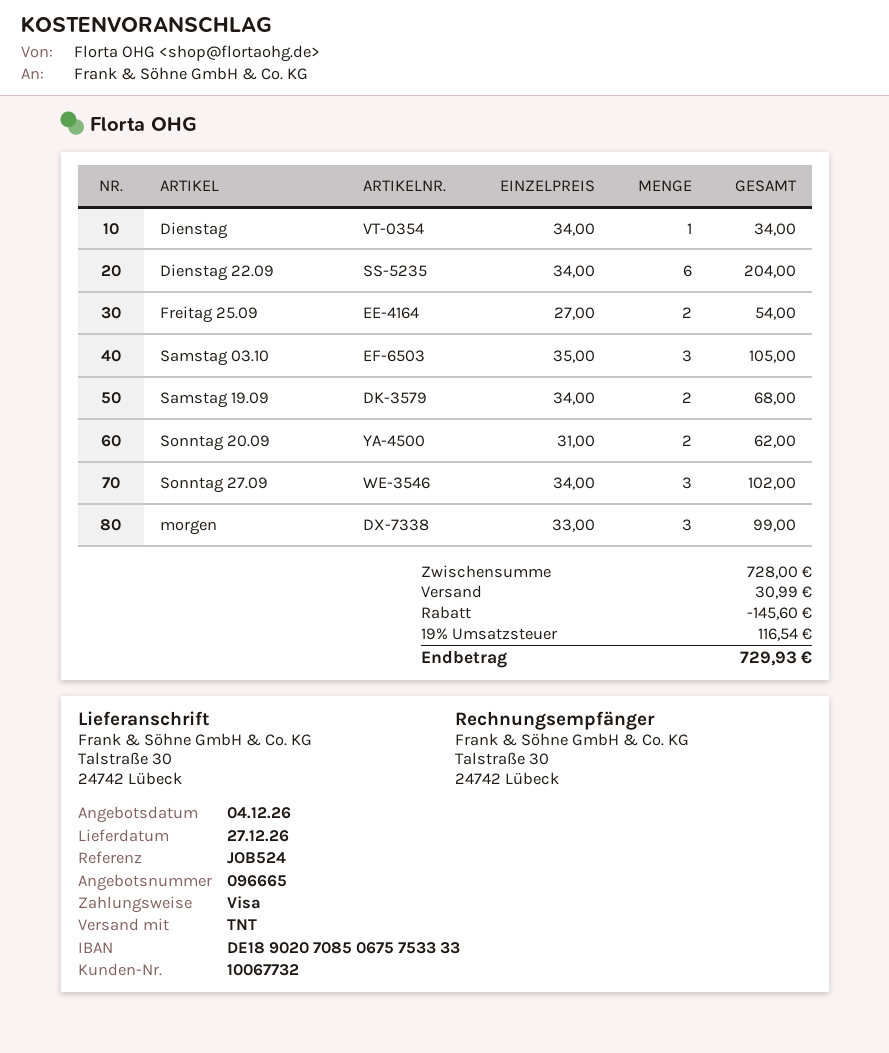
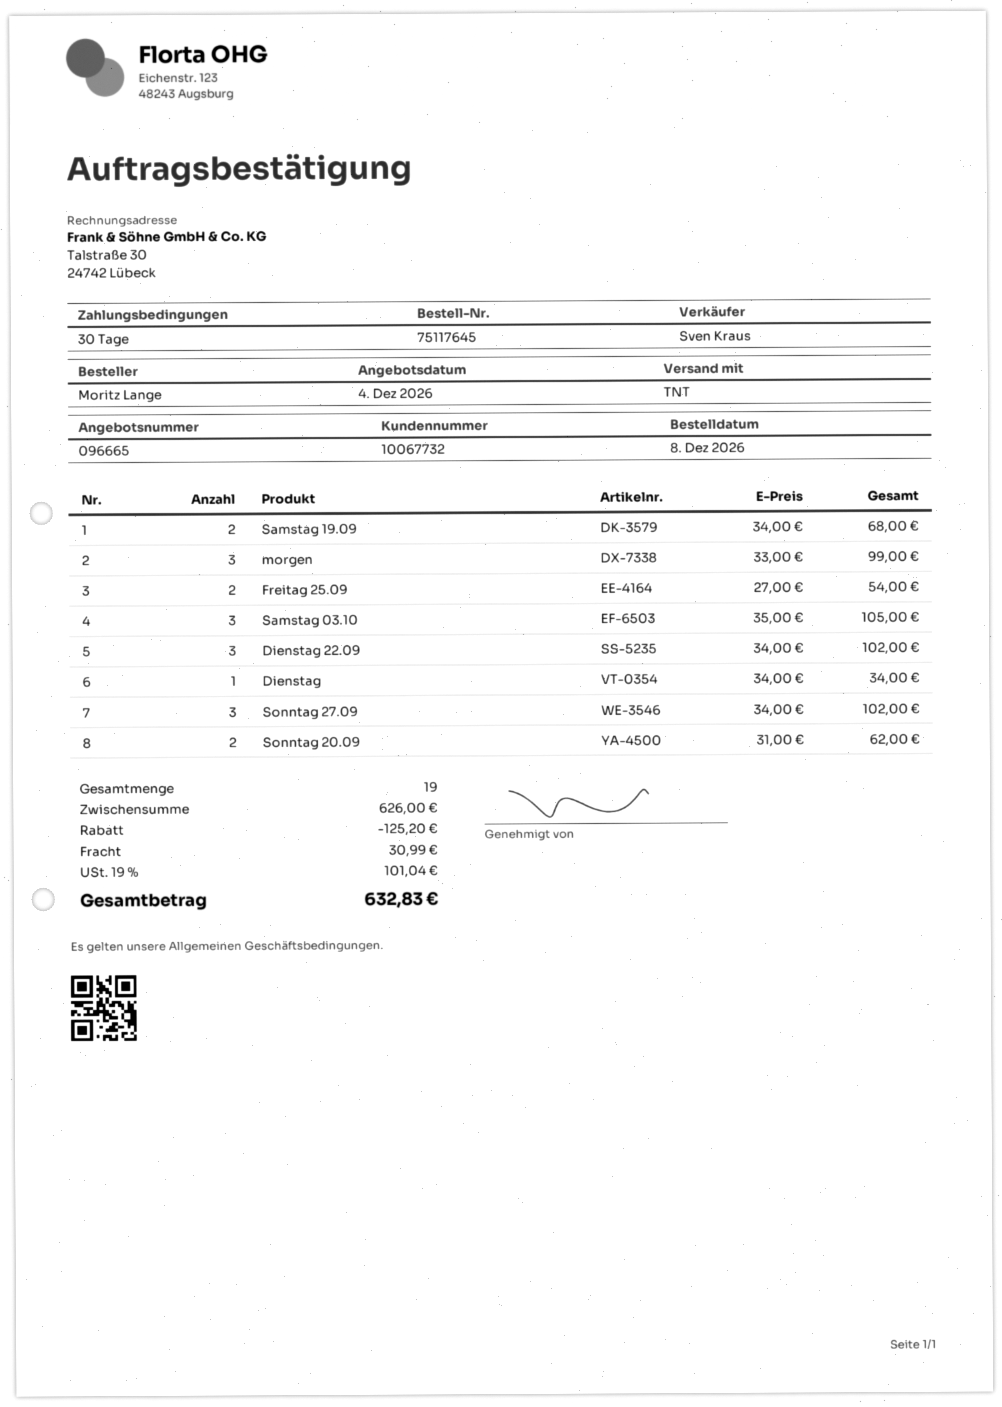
Dienstag 22.09: 6 x 34.00 = 204.00 -> 3 x 34.00 = 102.00
subtotal: 728.00 -> 626.00
discount: 145.60 -> 125.20
tax: 19% = 116.54 -> 19% = 101.04
total: 729.93 -> 632.83

